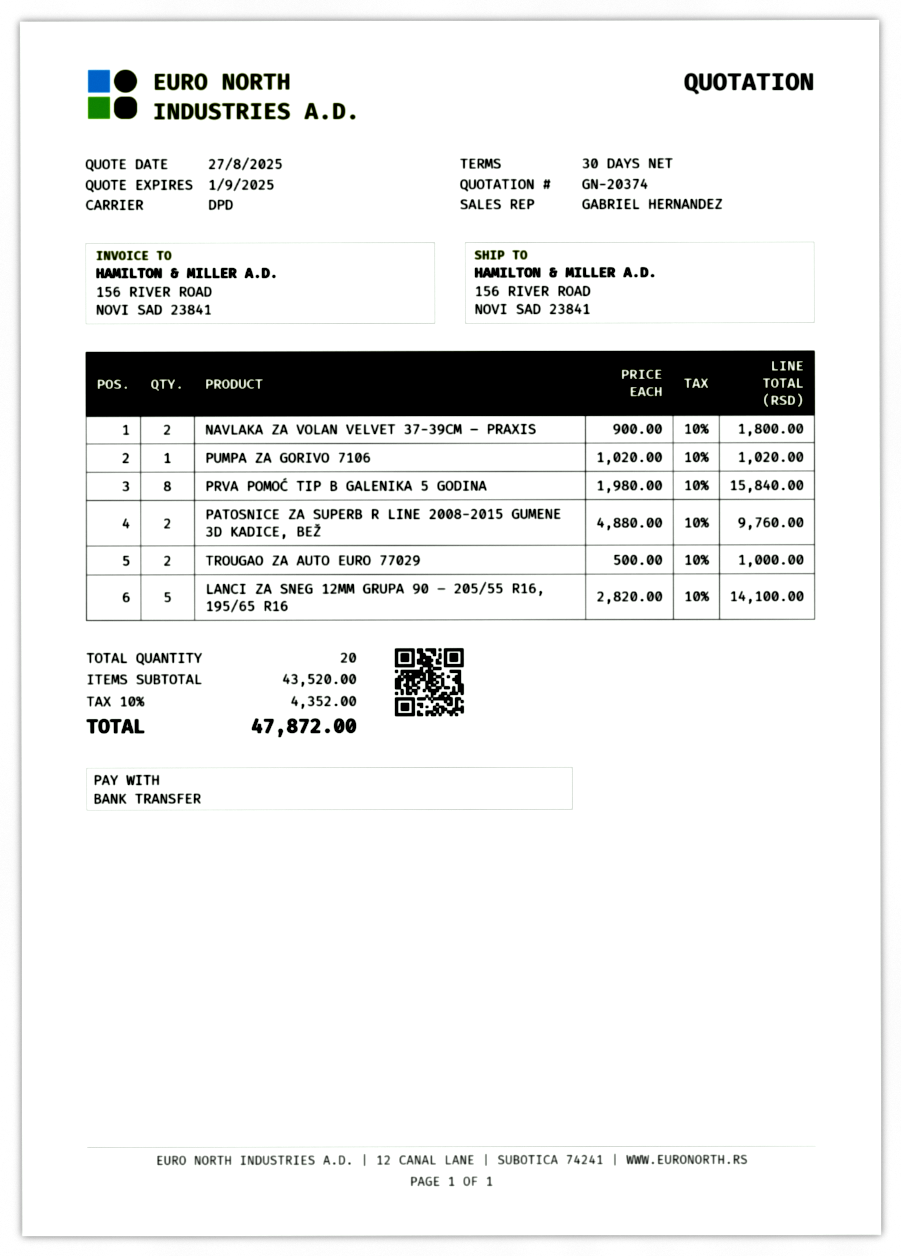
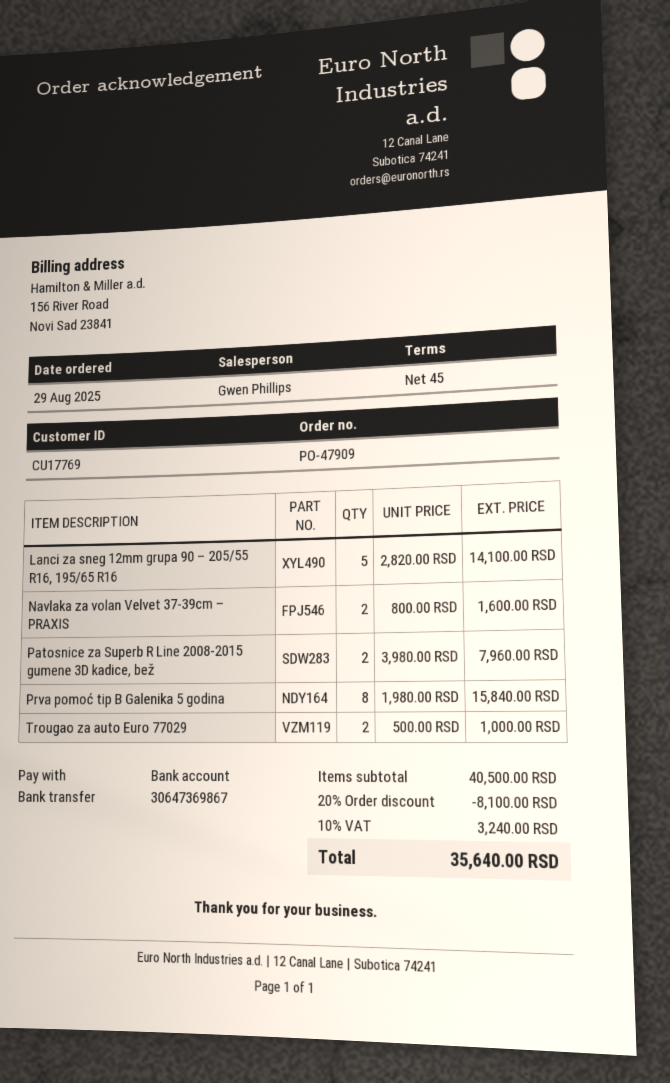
payment terms: 30 days -> 45 days
sales rep: GABRIEL HERNANDEZ -> Gwen Phillips
NAVLAKA ZA VOLAN VELVET 37-39CM – PRAXIS: 2 x 900.00 = 1800.00 -> 2 x 800.00 = 1600.00
PUMPA ZA GORIVO 7106: 1 x 1020.00 = 1020.00 -> none
PATOSNICE ZA SUPERB R LINE 2008-2015 GUMENE 3D KADICE, BEŽ: 2 x 4880.00 = 9760.00 -> 2 x 3980.00 = 7960.00
subtotal: 43520.00 -> 40500.00
discount: none -> 20% = 8100.00
tax: 10% = 4352.00 -> 10% = 3240.00
total: 47872.00 -> 35640.00

